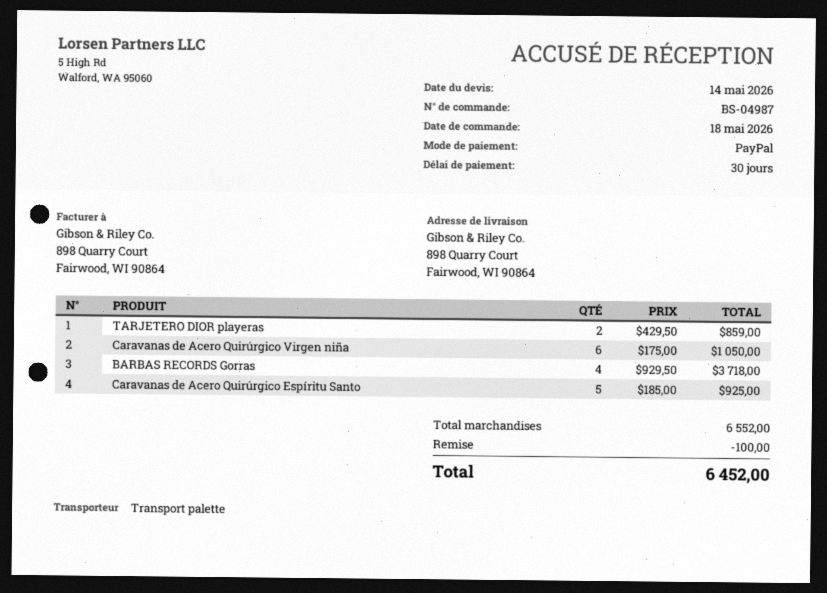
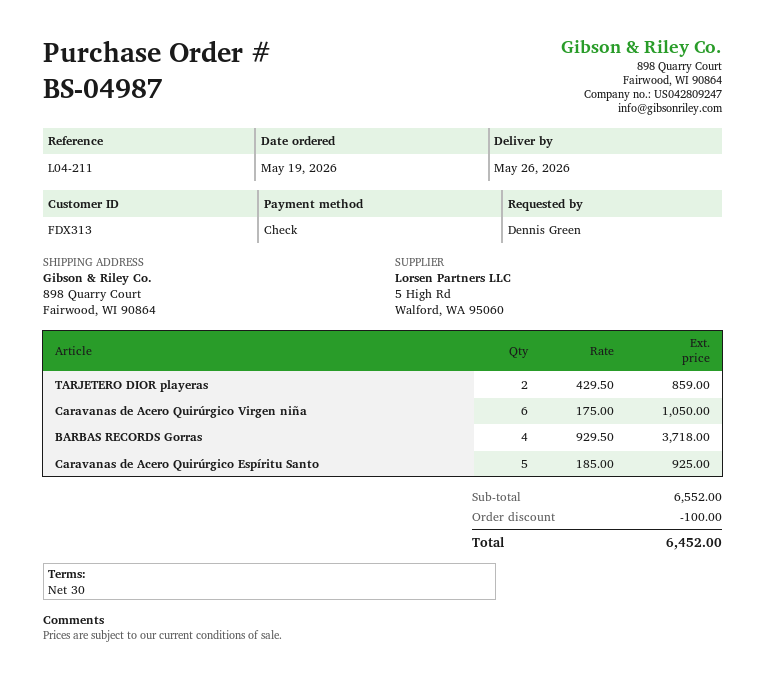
order date: 2026-05-18 -> 2026-05-19
payment method: PayPal -> cheque

